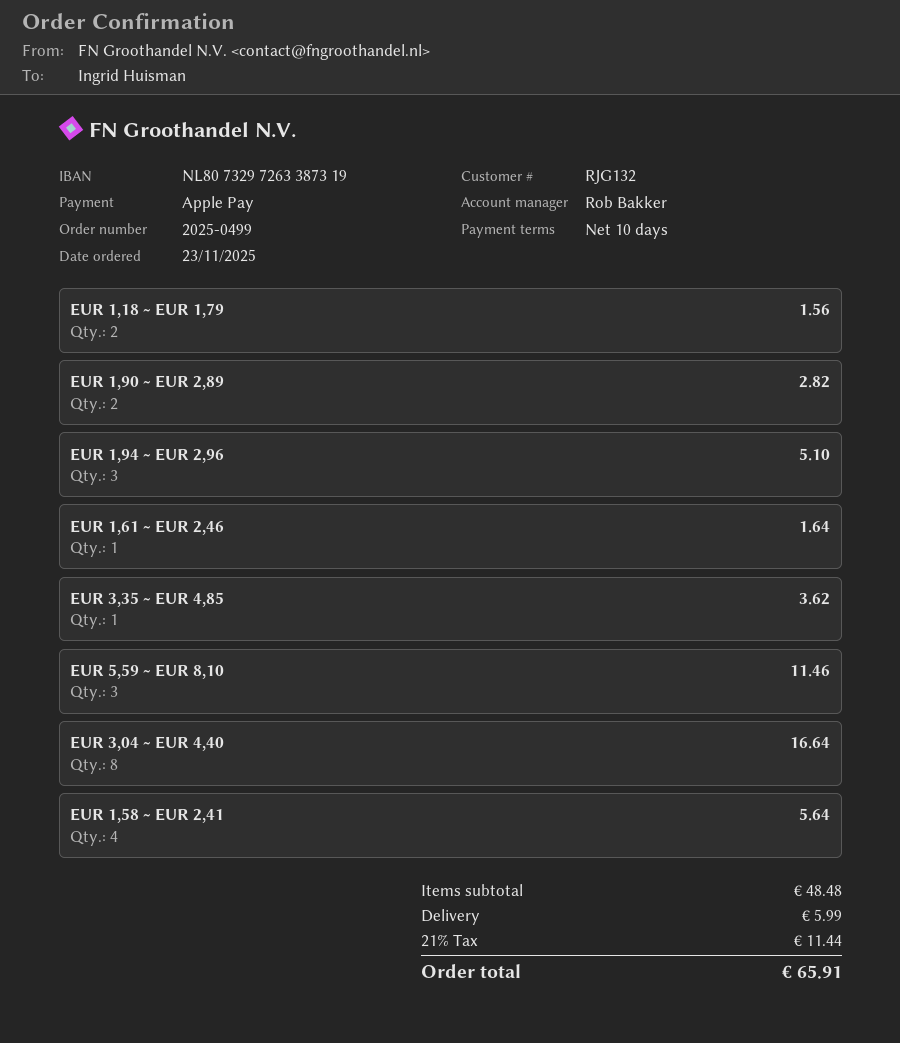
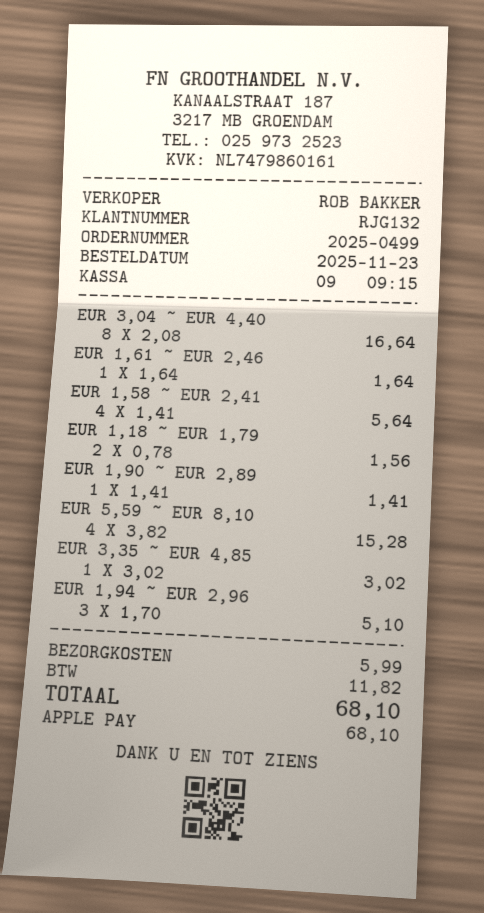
EUR 1,90 ~ EUR 2,89: 2 for 2.82 -> 1 for 1.41
EUR 3,35 ~ EUR 4,85: 1 for 3.62 -> 1 for 3.02
EUR 5,59 ~ EUR 8,10: 3 for 11.46 -> 4 for 15.28
tax: 11.44 -> 11.82
total: 65.91 -> 68.10

